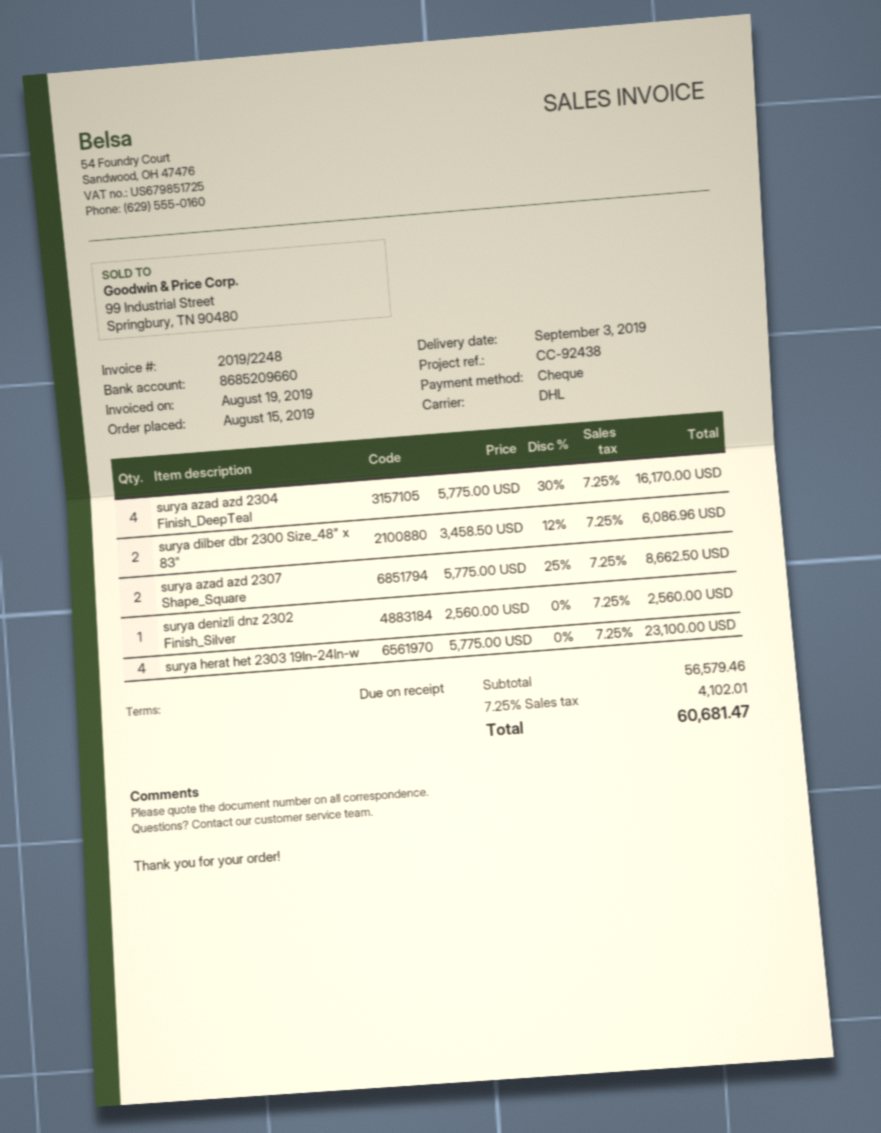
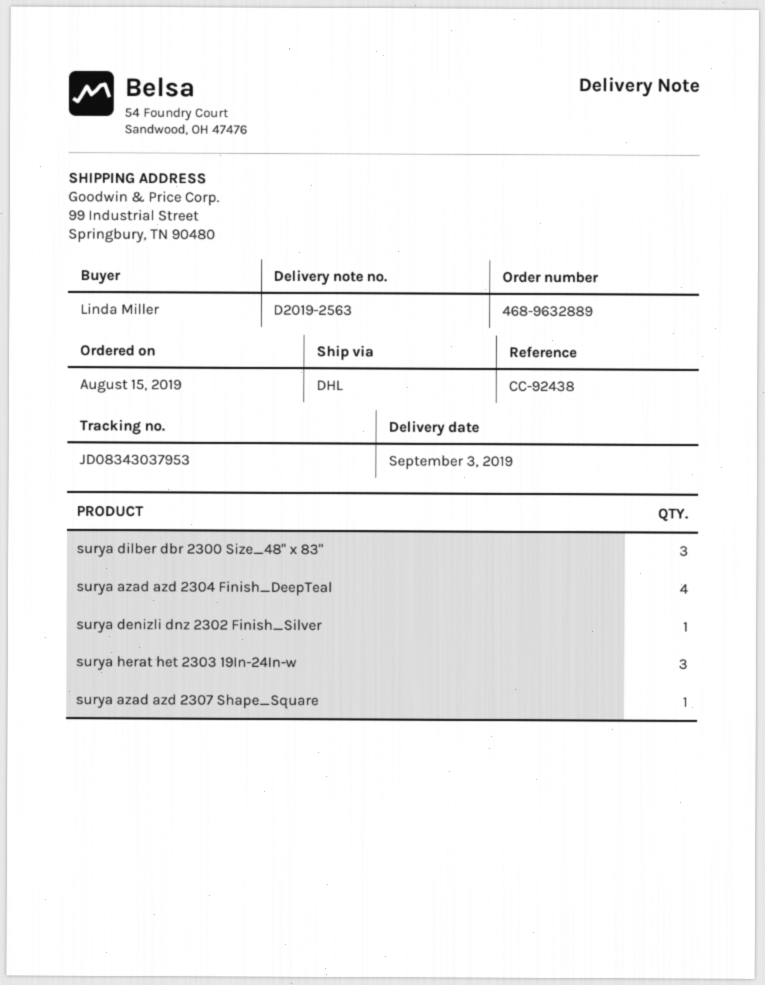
surya dilber dbr 2300 Size_48" x 83": 2 -> 3
surya azad azd 2307 Shape_Square: 2 -> 1
surya herat het 2303 19In-24In-w: 4 -> 3

